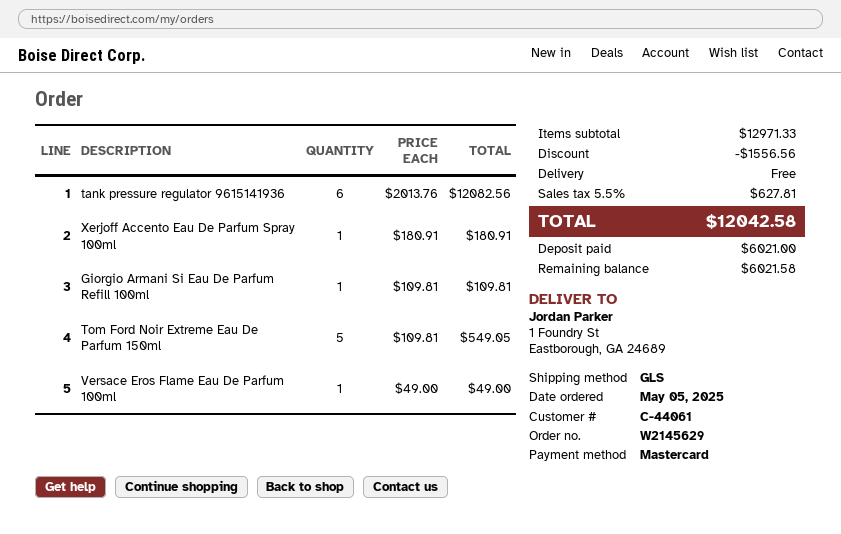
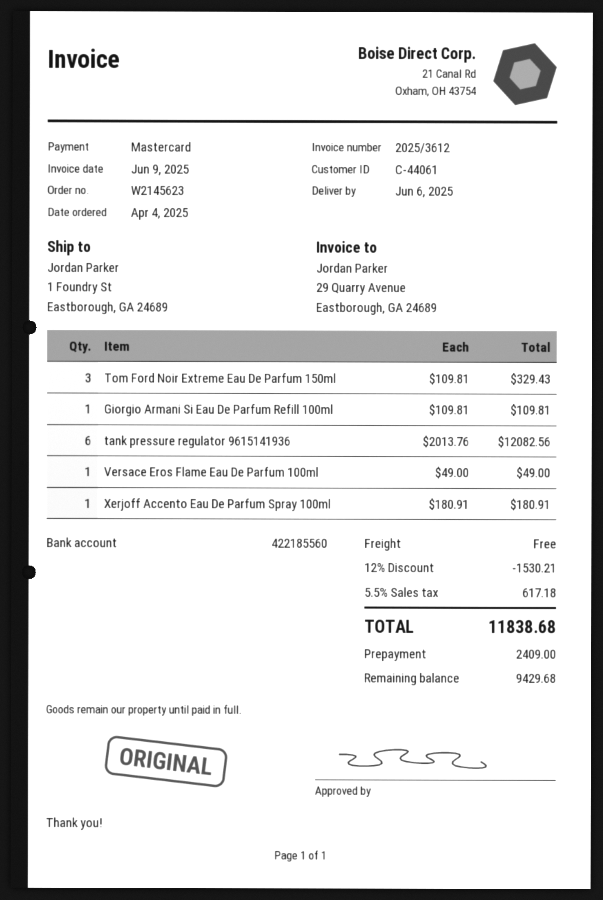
order number: W2145629 -> W2145623
order date: 2025-05-05 -> 2025-04-04
Tom Ford Noir Extreme Eau De Parfum 150ml: 5 x 109.81 = 549.05 -> 3 x 109.81 = 329.43
discount: 1556.56 -> 1530.21
tax: 5.5% = 627.81 -> 5.5% = 617.18
total: 12042.58 -> 11838.68
deposit: 6021.00 -> 2409.00
balance: 6021.58 -> 9429.68

